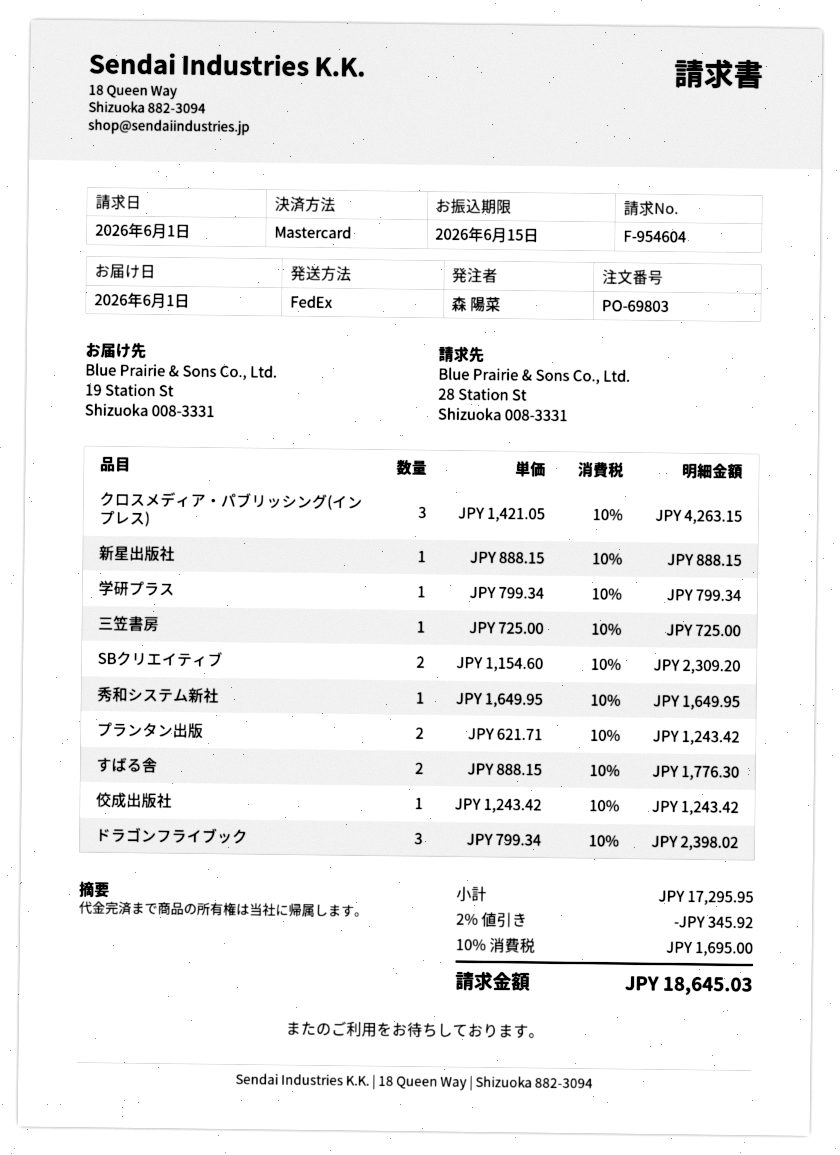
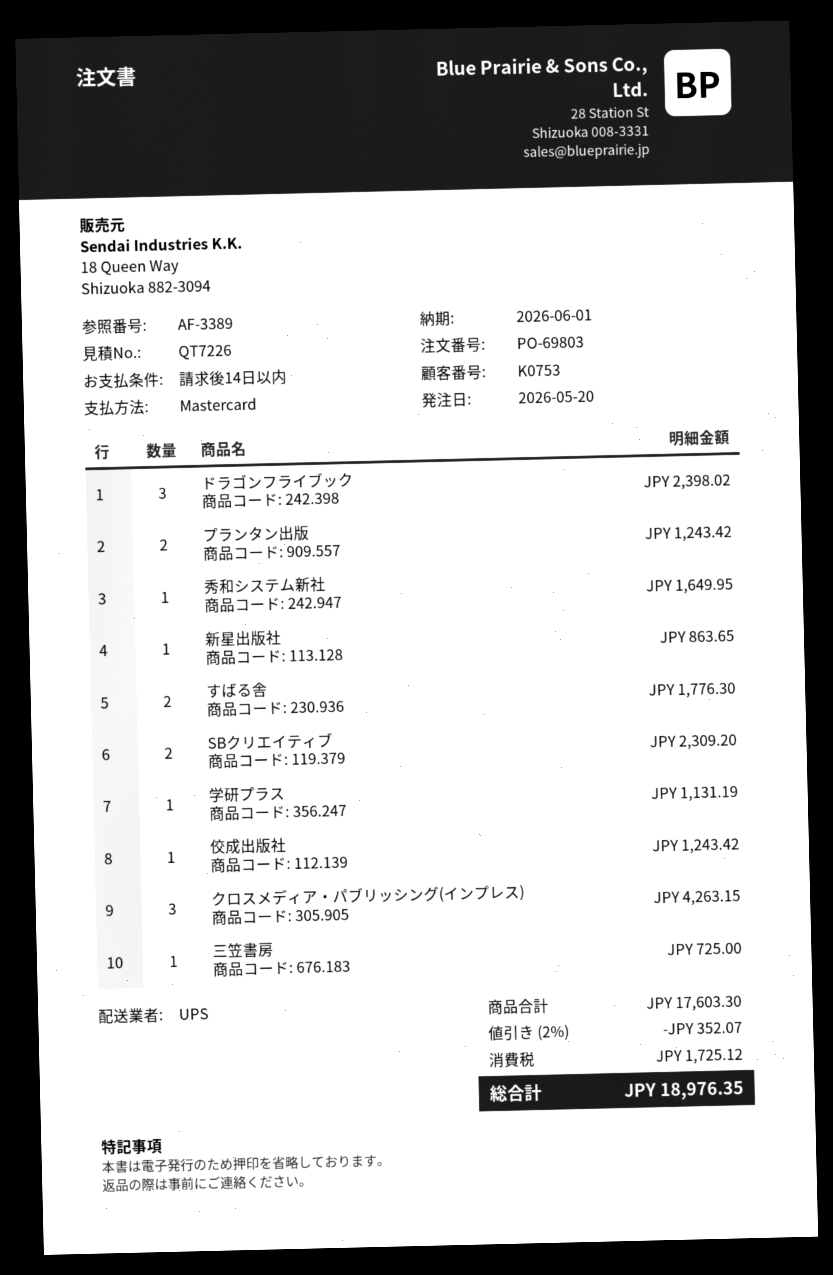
shipping method: FedEx -> UPS
新星出版社: 1 for 888.15 -> 1 for 863.65
学研プラス: 1 for 799.34 -> 1 for 1131.19
subtotal: 17295.95 -> 17603.30
discount: 2% = 345.92 -> 2% = 352.07
tax: 1695.00 -> 1725.12
total: 18645.03 -> 18976.35

